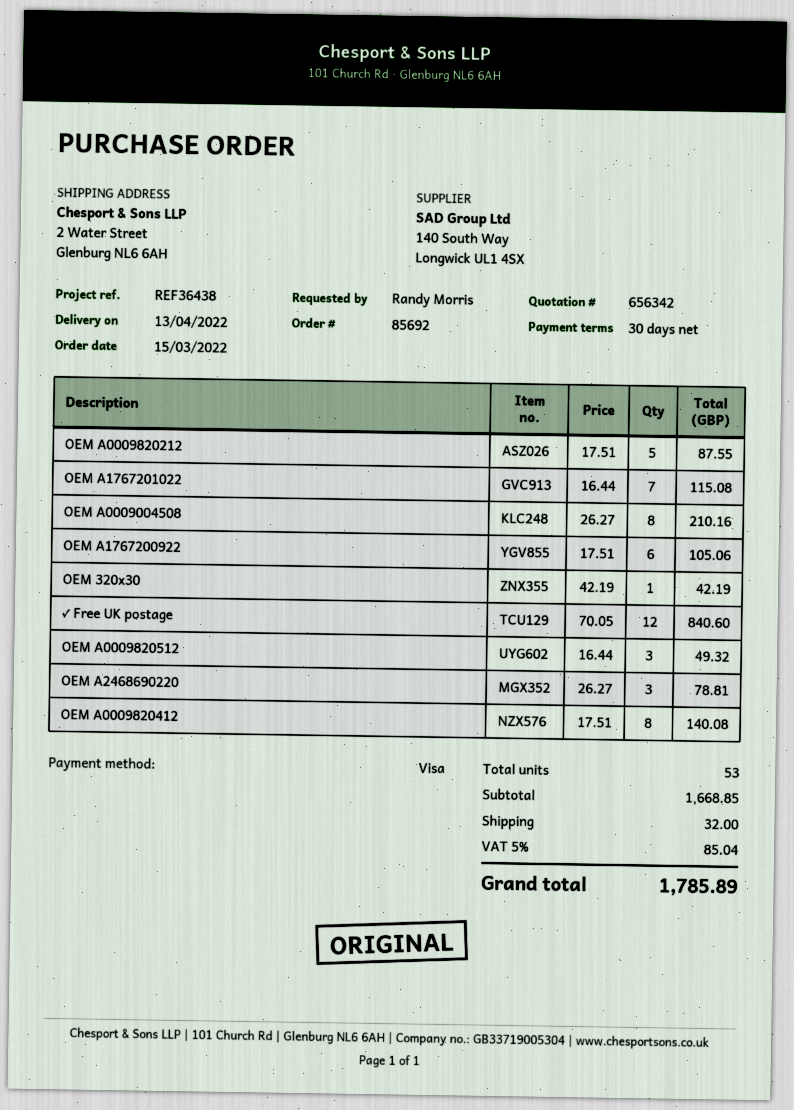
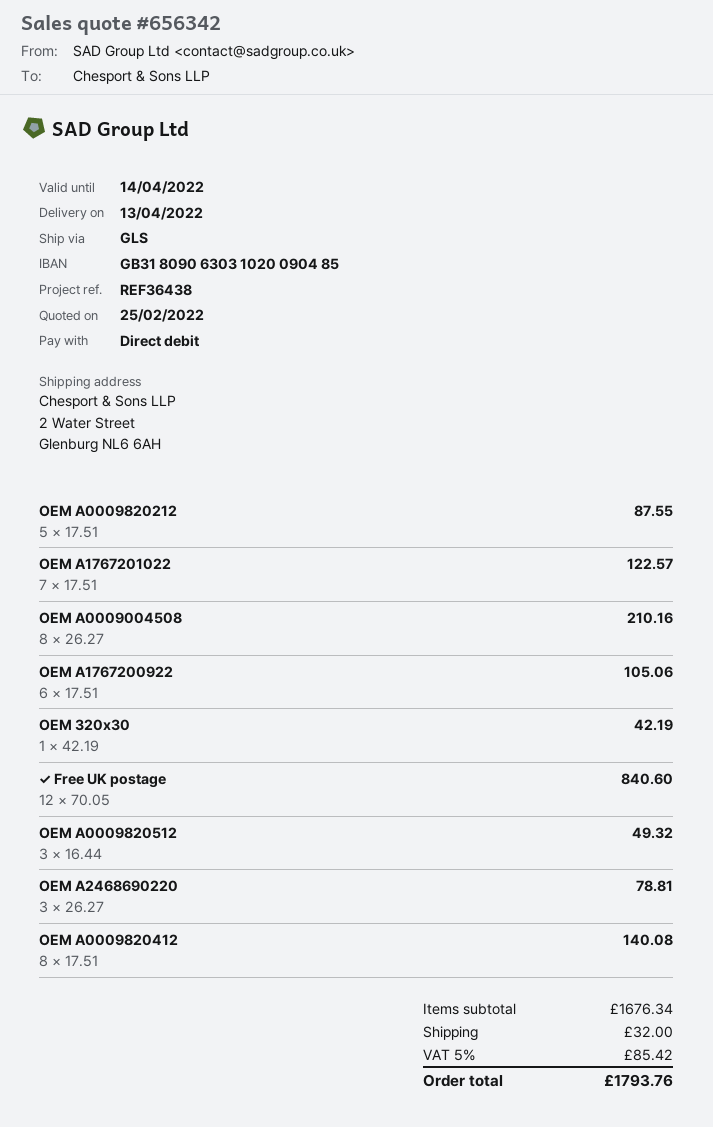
payment method: Visa -> direct debit
OEM A1767201022: 7 x 16.44 = 115.08 -> 7 x 17.51 = 122.57
subtotal: 1668.85 -> 1676.34
tax: 5% = 85.04 -> 5% = 85.42
total: 1785.89 -> 1793.76

